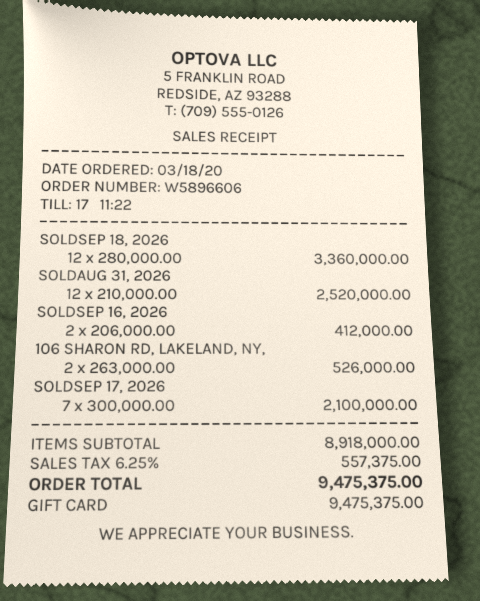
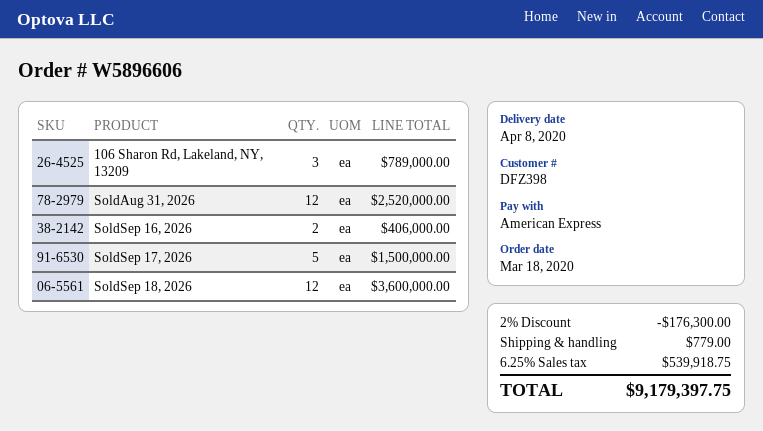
payment method: gift card -> American Express
SOLDSEP 18, 2026: 12 for 3360000.00 -> 12 for 3600000.00
SOLDSEP 16, 2026: 2 for 412000.00 -> 2 for 406000.00
106 SHARON RD, LAKELAND, NY,: 2 for 526000.00 -> 3 for 789000.00
SOLDSEP 17, 2026: 7 for 2100000.00 -> 5 for 1500000.00
discount: none -> 2% = 176300.00
shipping: none -> 779.00
tax: 6.25% = 557375.00 -> 6.25% = 539918.75
total: 9475375.00 -> 9179397.75

